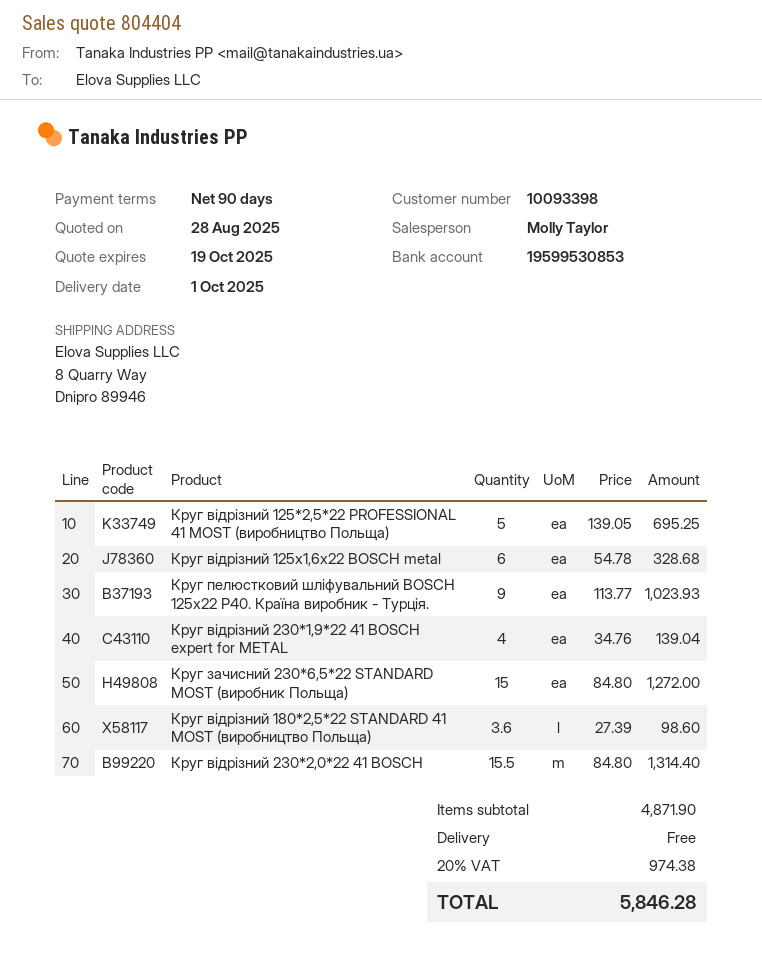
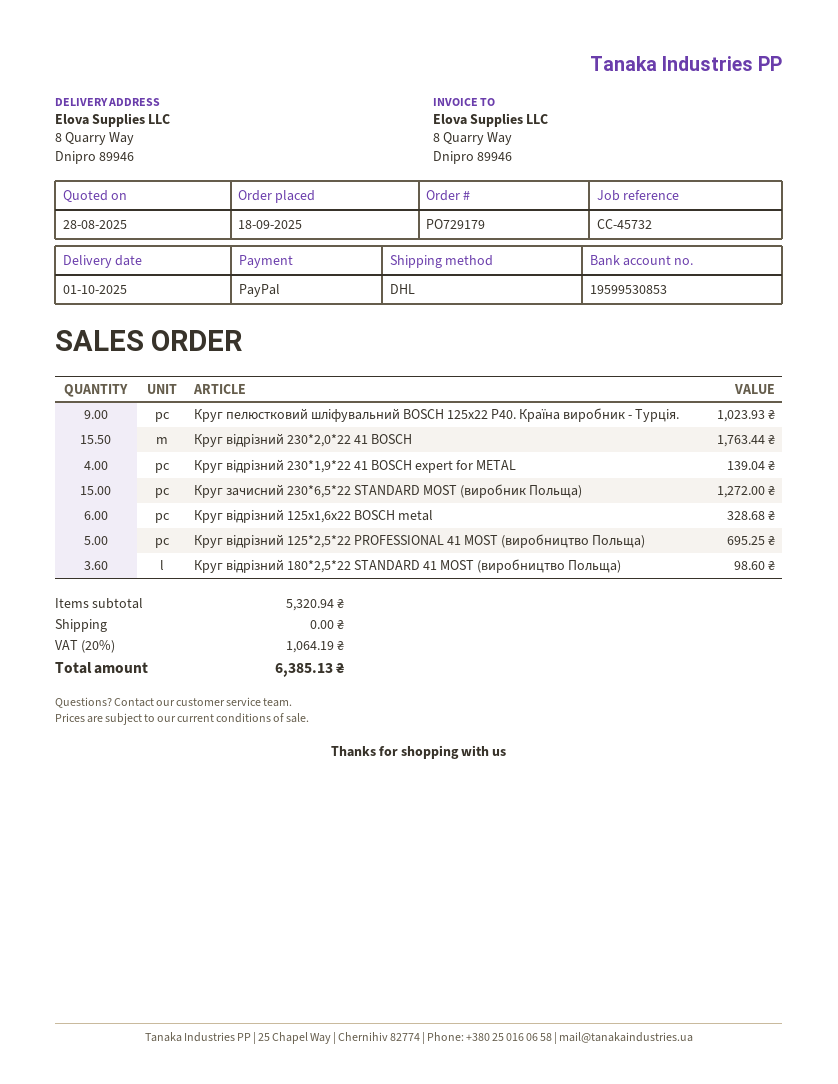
Круг відрізний 230*2,0*22 41 BOSCH: 15.5 for 1314.40 -> 15.5 for 1763.44
subtotal: 4871.90 -> 5320.94
tax: 20% = 974.38 -> 20% = 1064.19
total: 5846.28 -> 6385.13

